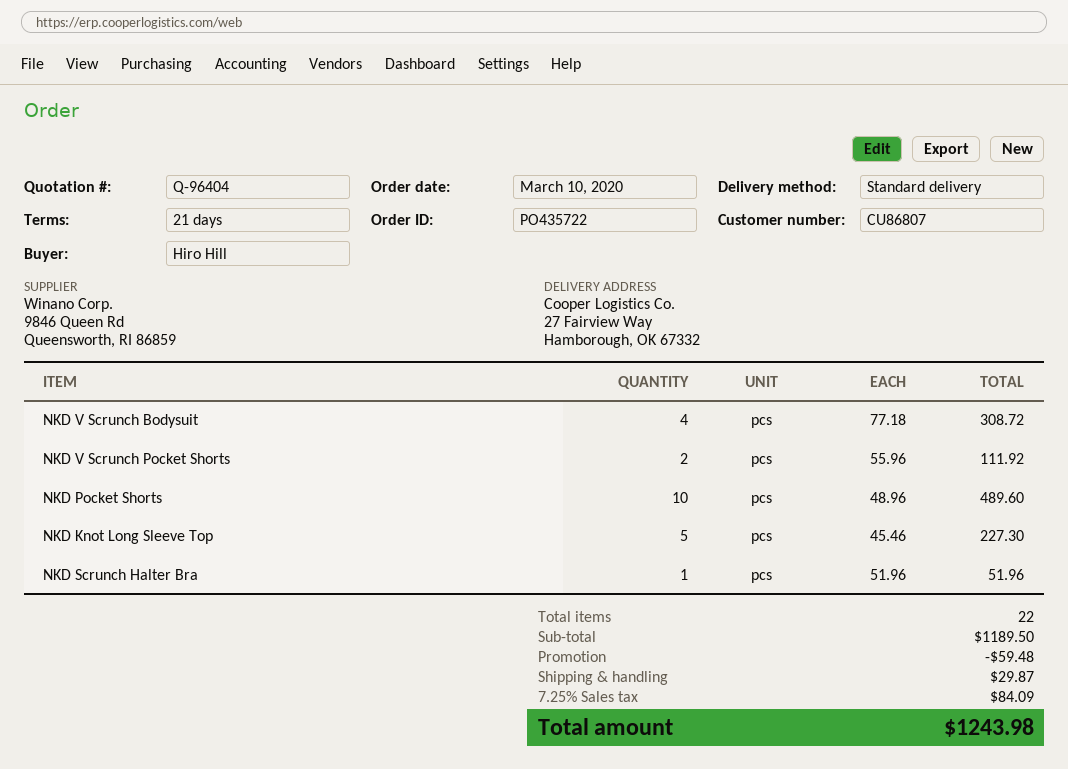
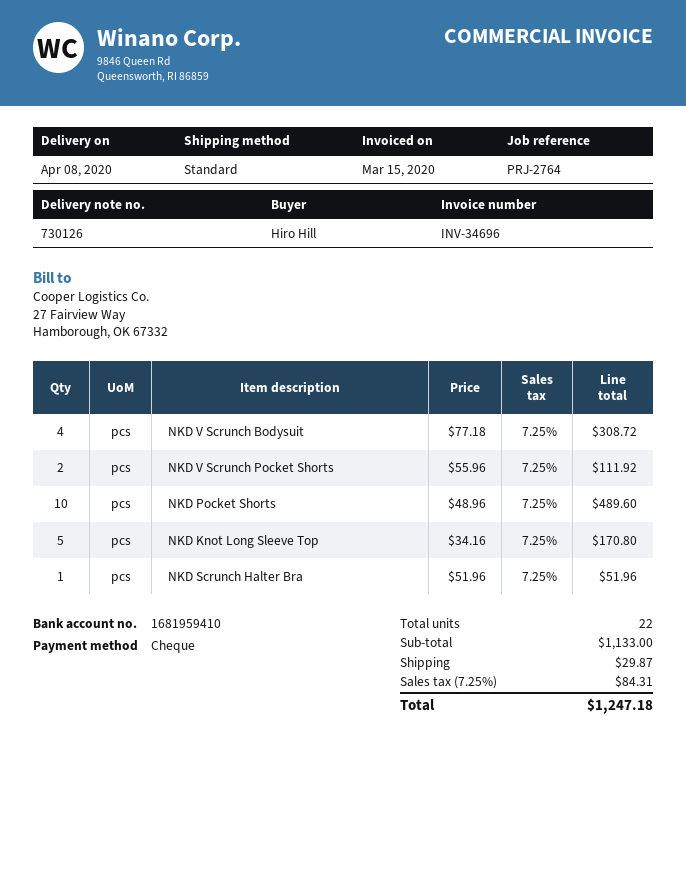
NKD Knot Long Sleeve Top: 5 x 45.46 = 227.30 -> 5 x 34.16 = 170.80
subtotal: 1189.50 -> 1133.00
discount: 59.48 -> none
tax: 7.25% = 84.09 -> 7.25% = 84.31
total: 1243.98 -> 1247.18

